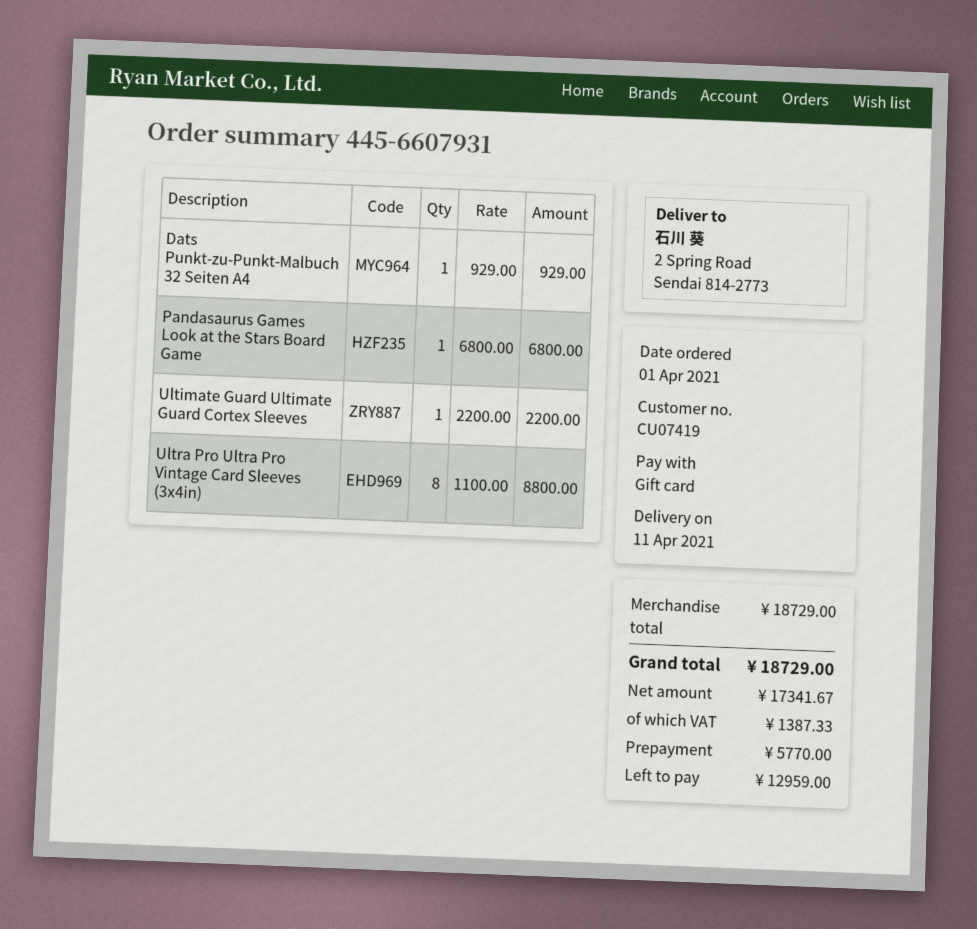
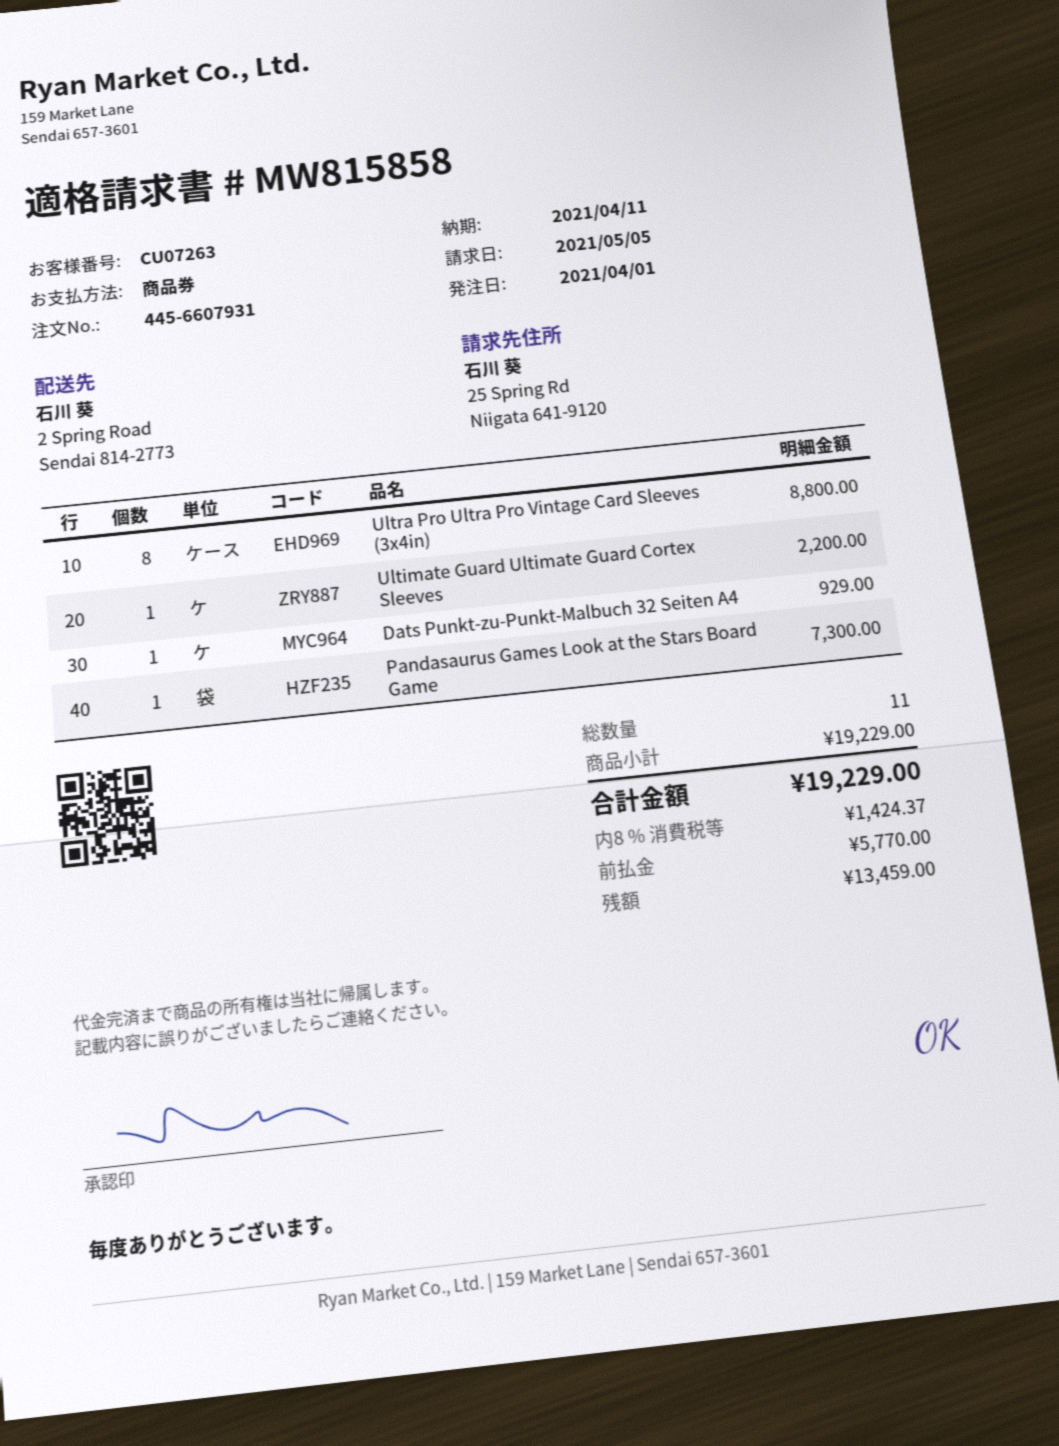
customer number: CU07419 -> CU07263
Pandasaurus Games Look at the Stars Board Game: 1 for 6800.00 -> 1 for 7300.00
subtotal: 18729.00 -> 19229.00
tax: 1387.33 -> 1424.37
total: 18729.00 -> 19229.00
balance: 12959.00 -> 13459.00

